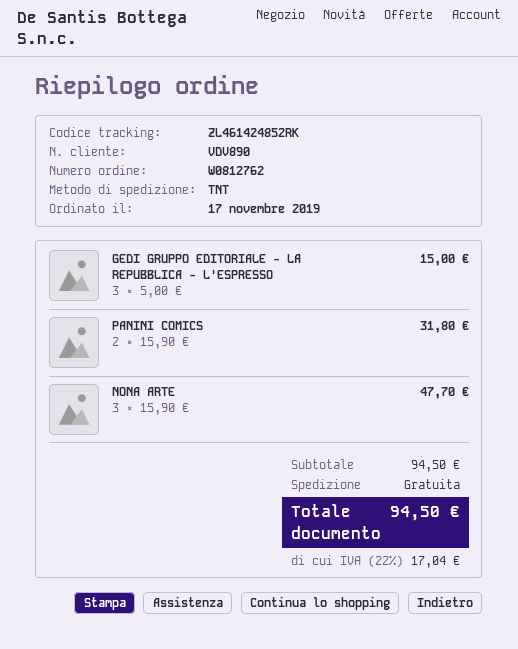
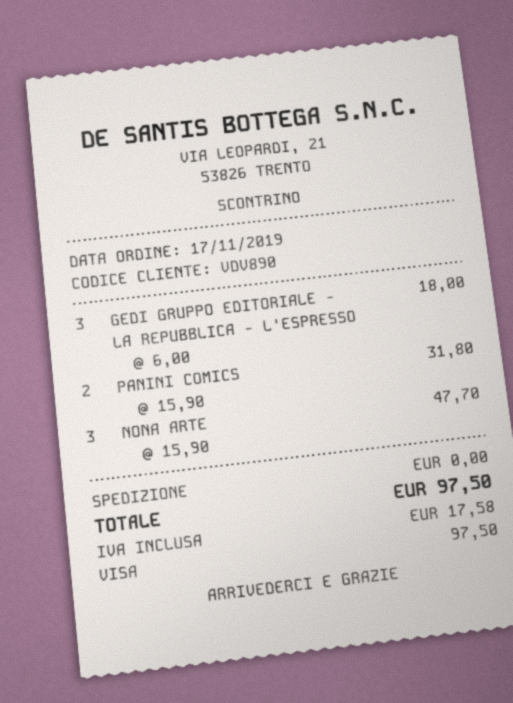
GEDI GRUPPO EDITORIALE - LA REPUBBLICA - L'ESPRESSO: 3 x 5.00 = 15.00 -> 3 x 6.00 = 18.00
tax: 17.04 -> 17.58
total: 94.50 -> 97.50

